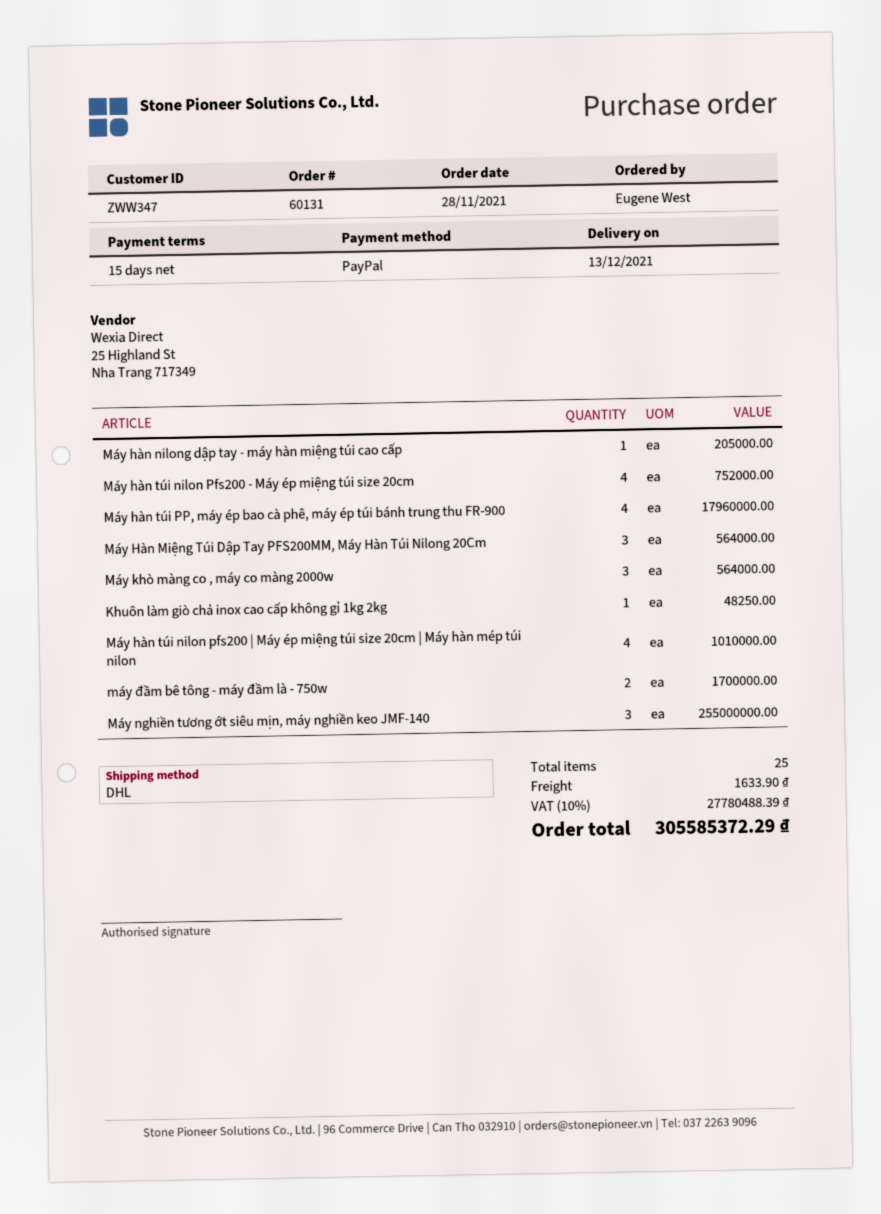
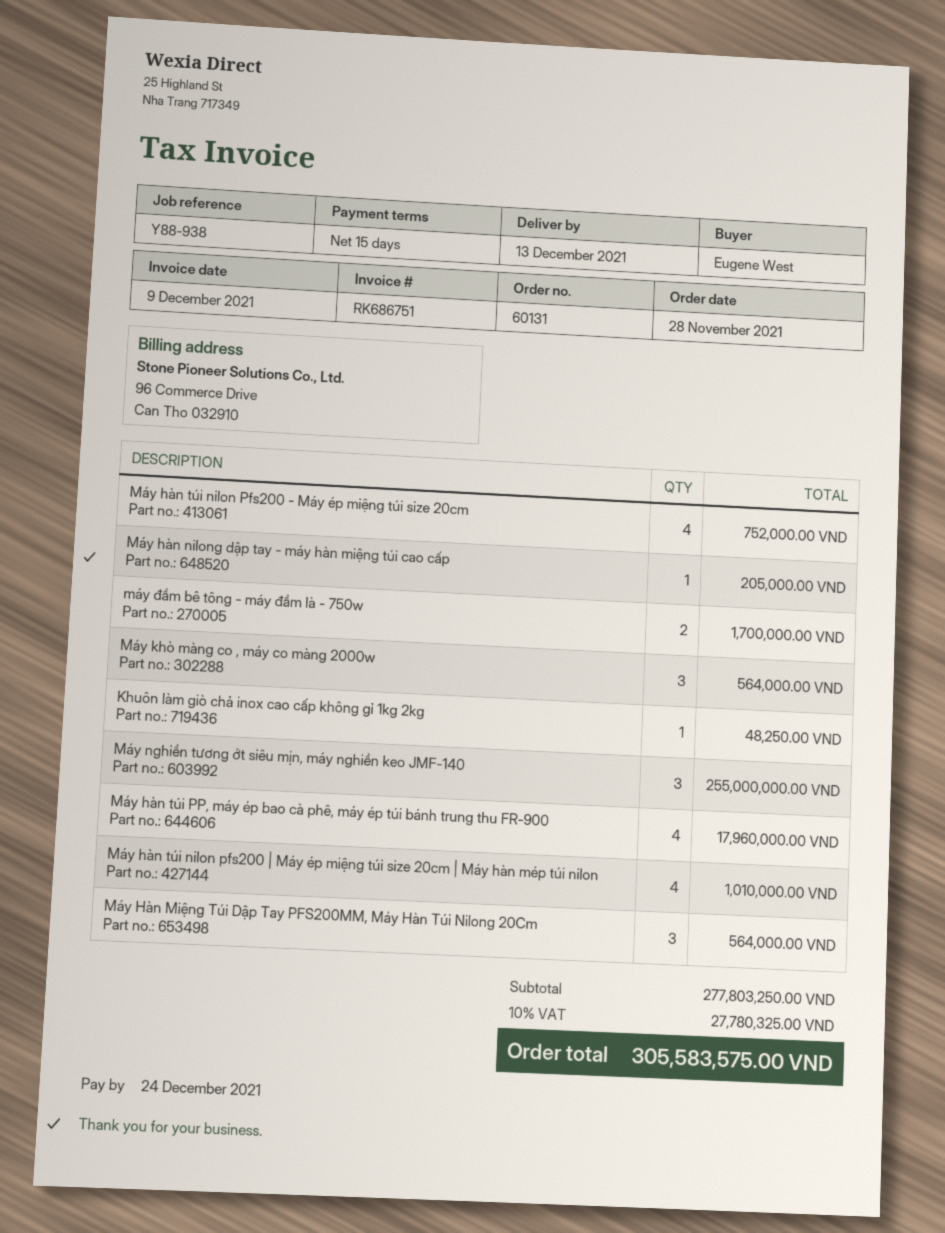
shipping: 1633.90 -> none
tax: 10% = 27780488.39 -> 10% = 27780325.00
total: 305585372.29 -> 305583575.00

